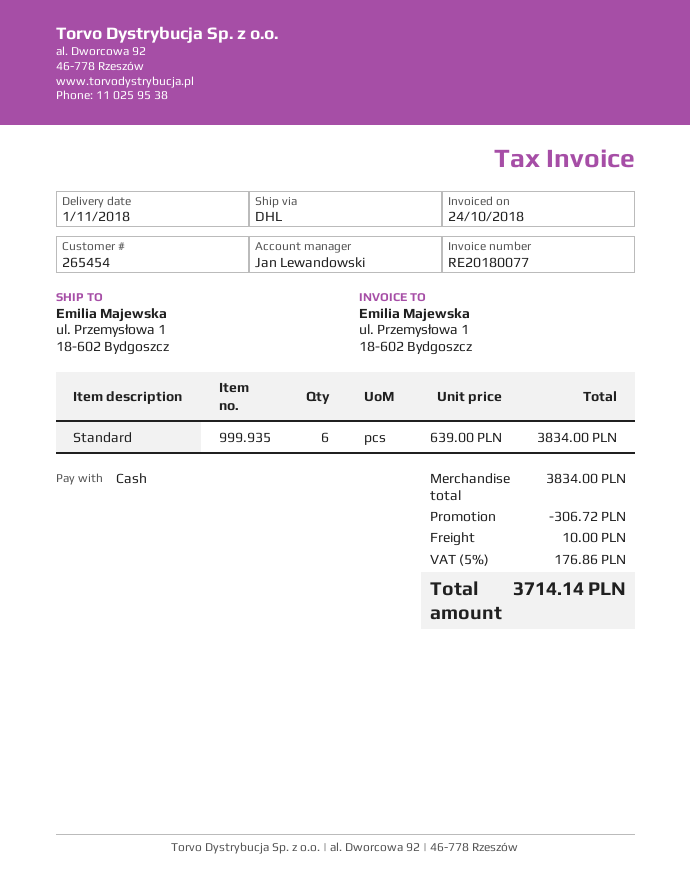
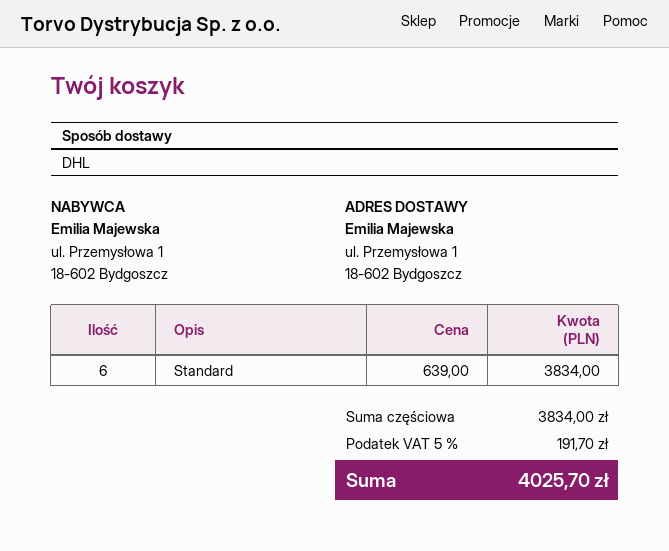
discount: 306.72 -> none
shipping: 10.00 -> none
tax: 5% = 176.86 -> 5% = 191.70
total: 3714.14 -> 4025.70

